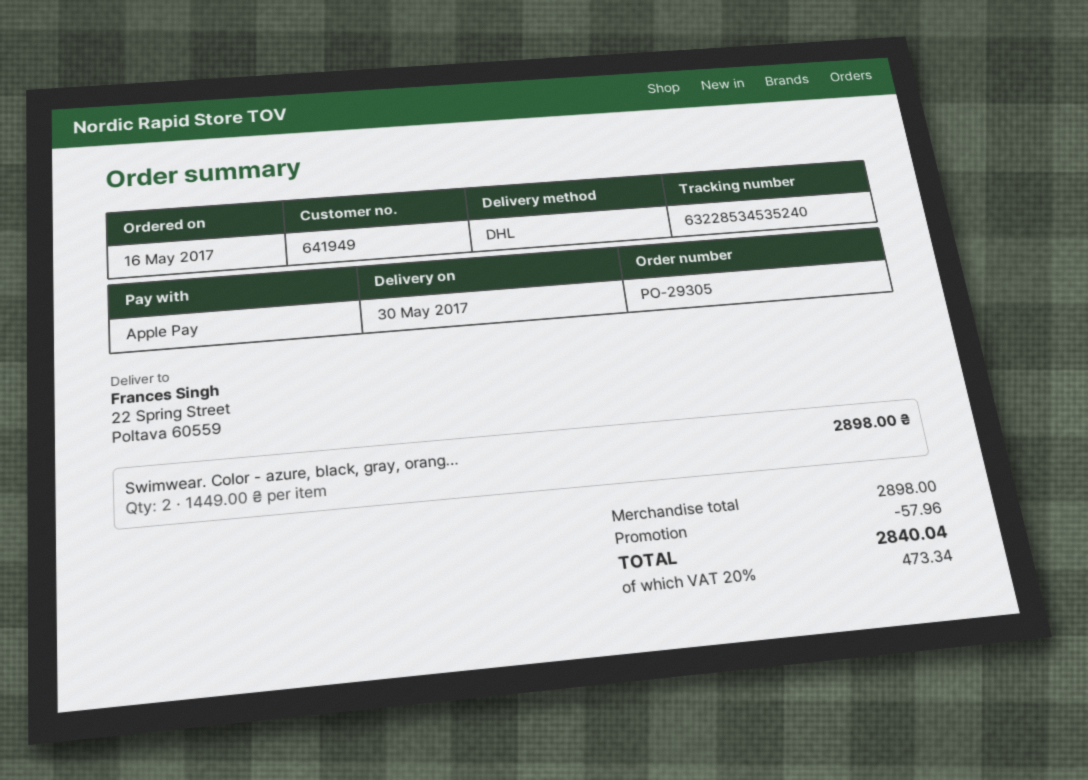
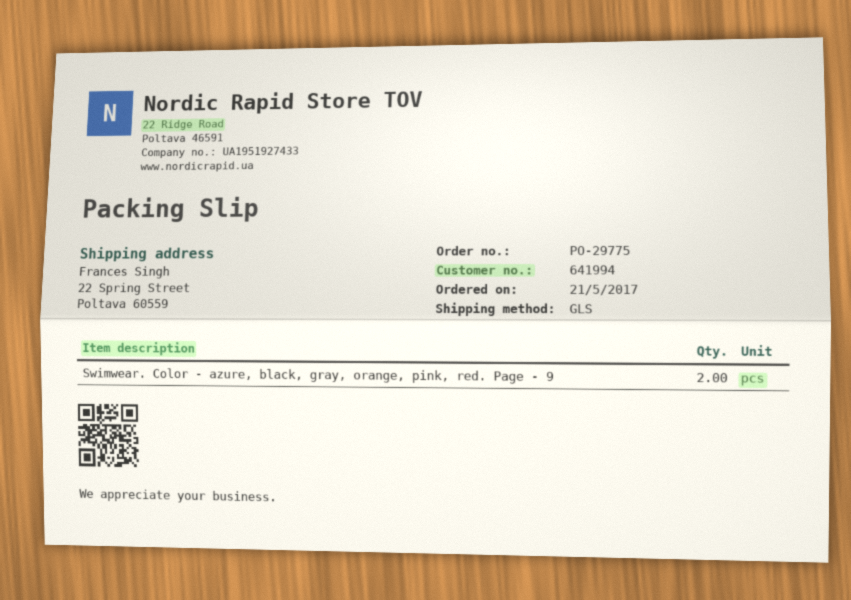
order number: PO-29305 -> PO-29775
order date: 2017-05-16 -> 2017-05-21
customer number: 641949 -> 641994
shipping method: DHL -> GLS

